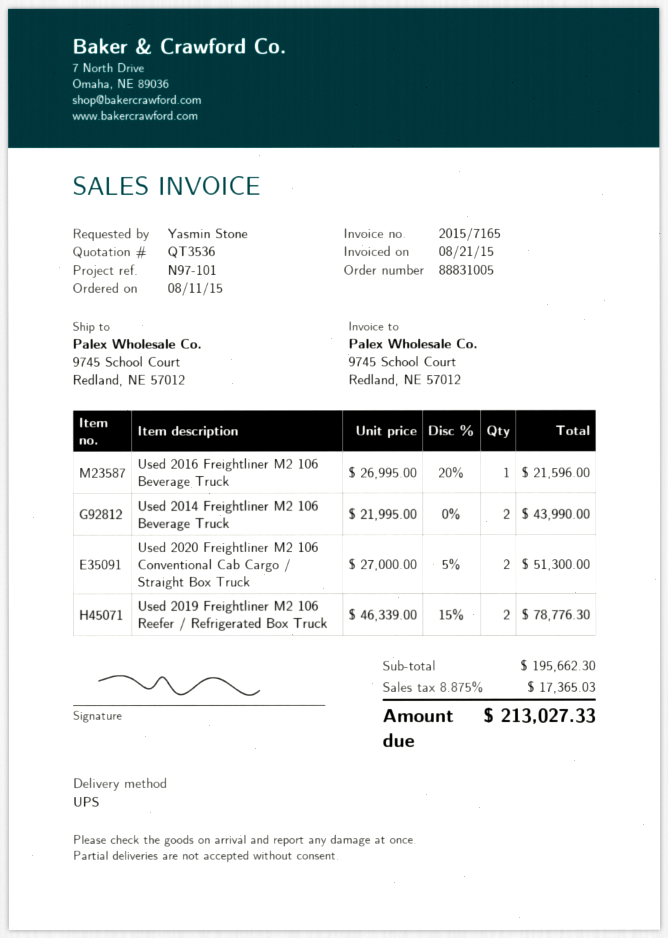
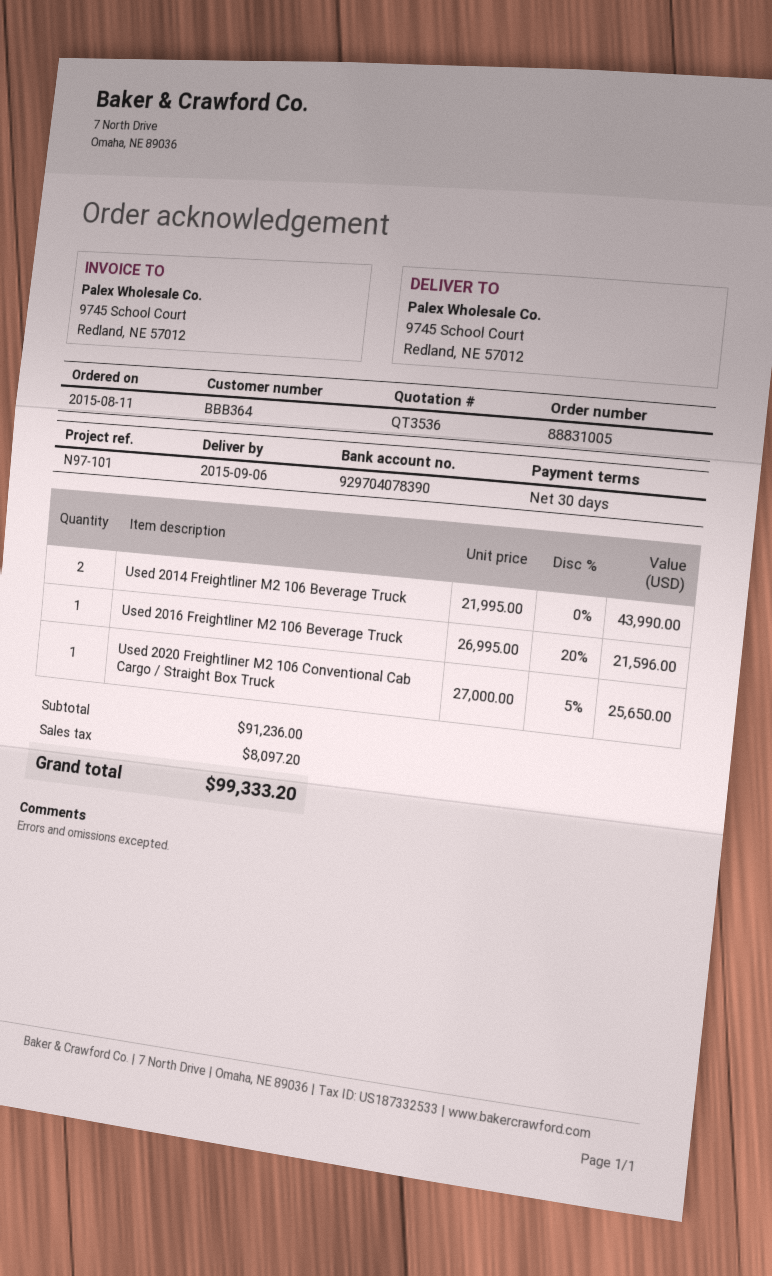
Used 2020 Freightliner M2 106 Conventional Cab Cargo / Straight Box Truck: 2 x 27000.00 - 5% = 51300.00 -> 1 x 27000.00 - 5% = 25650.00
Used 2019 Freightliner M2 106 Reefer / Refrigerated Box Truck: 2 x 46339.00 - 15% = 78776.30 -> none
subtotal: 195662.30 -> 91236.00
tax: 17365.03 -> 8097.20
total: 213027.33 -> 99333.20

